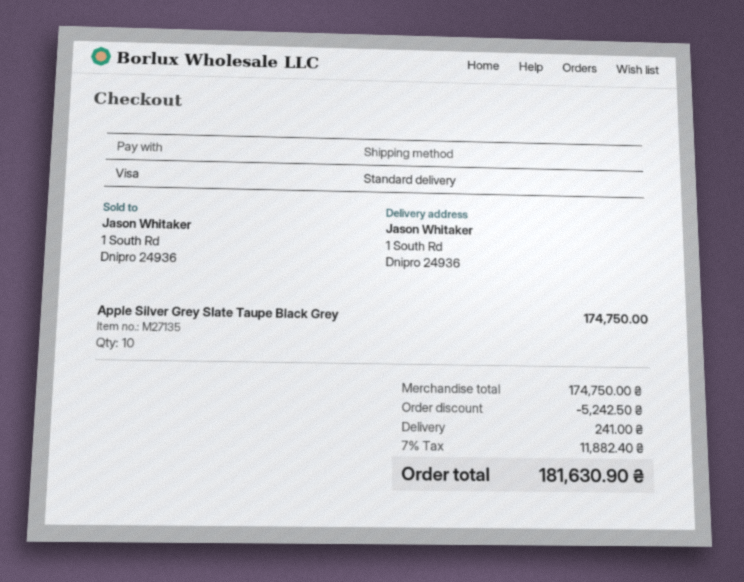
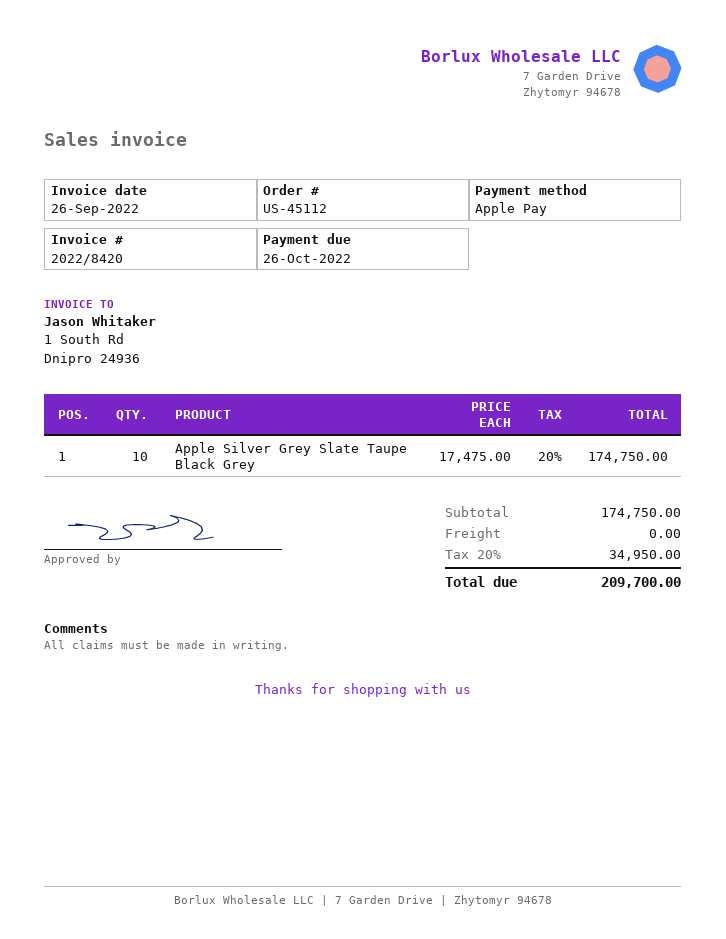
payment method: Visa -> Apple Pay
discount: 5242.50 -> none
shipping: 241.00 -> 0.00
tax: 7% = 11882.40 -> 20% = 34950.00
total: 181630.90 -> 209700.00

